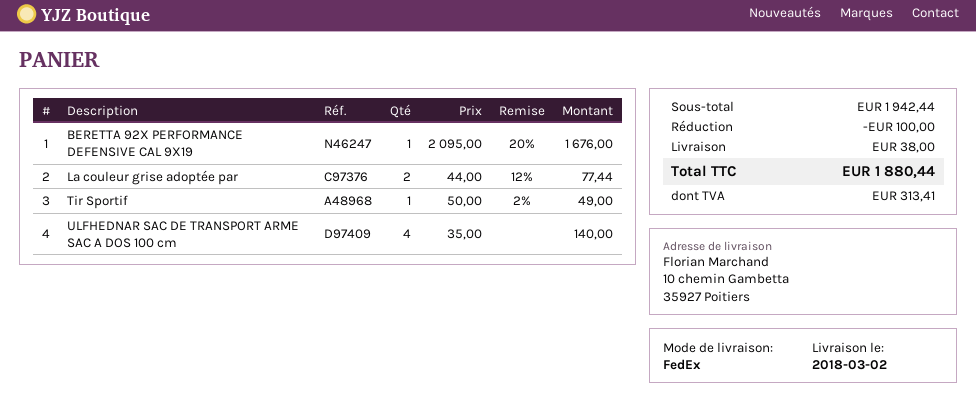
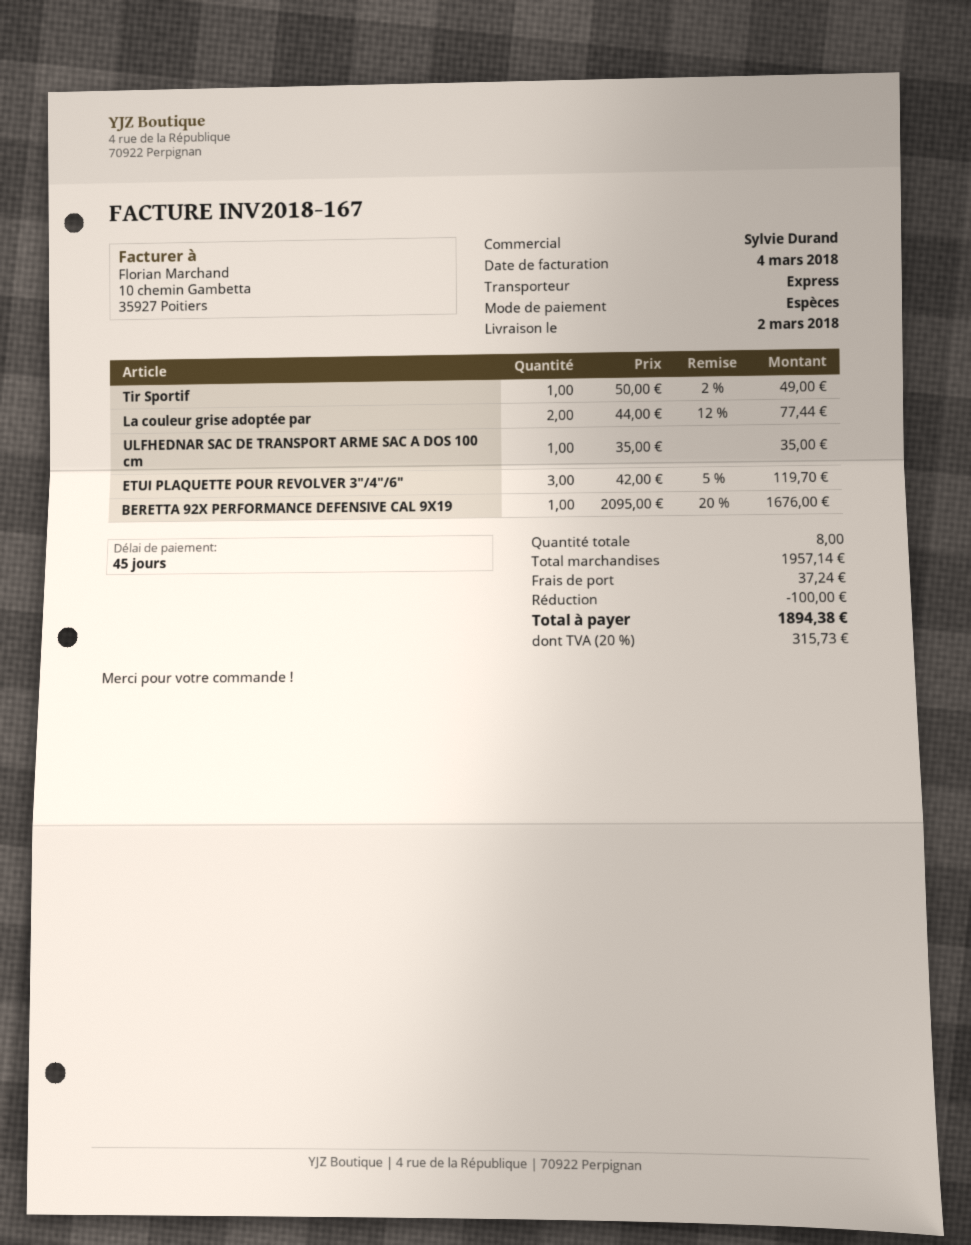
shipping method: FedEx -> express
ULFHEDNAR SAC DE TRANSPORT ARME SAC A DOS 100 cm: 4 x 35.00 = 140.00 -> 1 x 35.00 = 35.00
ETUI PLAQUETTE POUR REVOLVER 3"/4"/6": none -> 3 x 42.00 - 5% = 119.70
subtotal: 1942.44 -> 1957.14
shipping: 38.00 -> 37.24
tax: 313.41 -> 315.73
total: 1880.44 -> 1894.38

